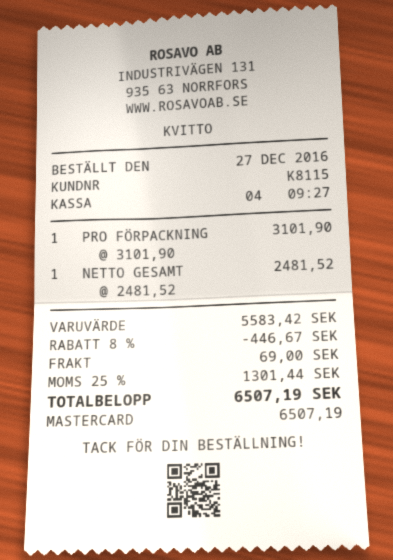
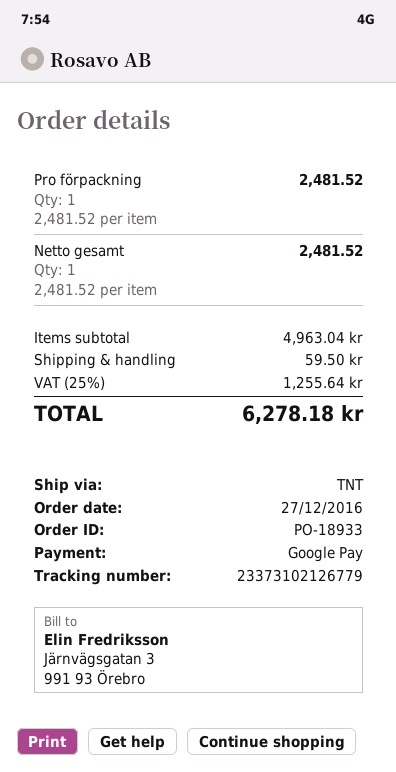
payment method: Mastercard -> Google Pay
PRO FÖRPACKNING: 1 x 3101.90 = 3101.90 -> 1 x 2481.52 = 2481.52
subtotal: 5583.42 -> 4963.04
discount: 8% = 446.67 -> none
shipping: 69.00 -> 59.50
tax: 25% = 1301.44 -> 25% = 1255.64
total: 6507.19 -> 6278.18

